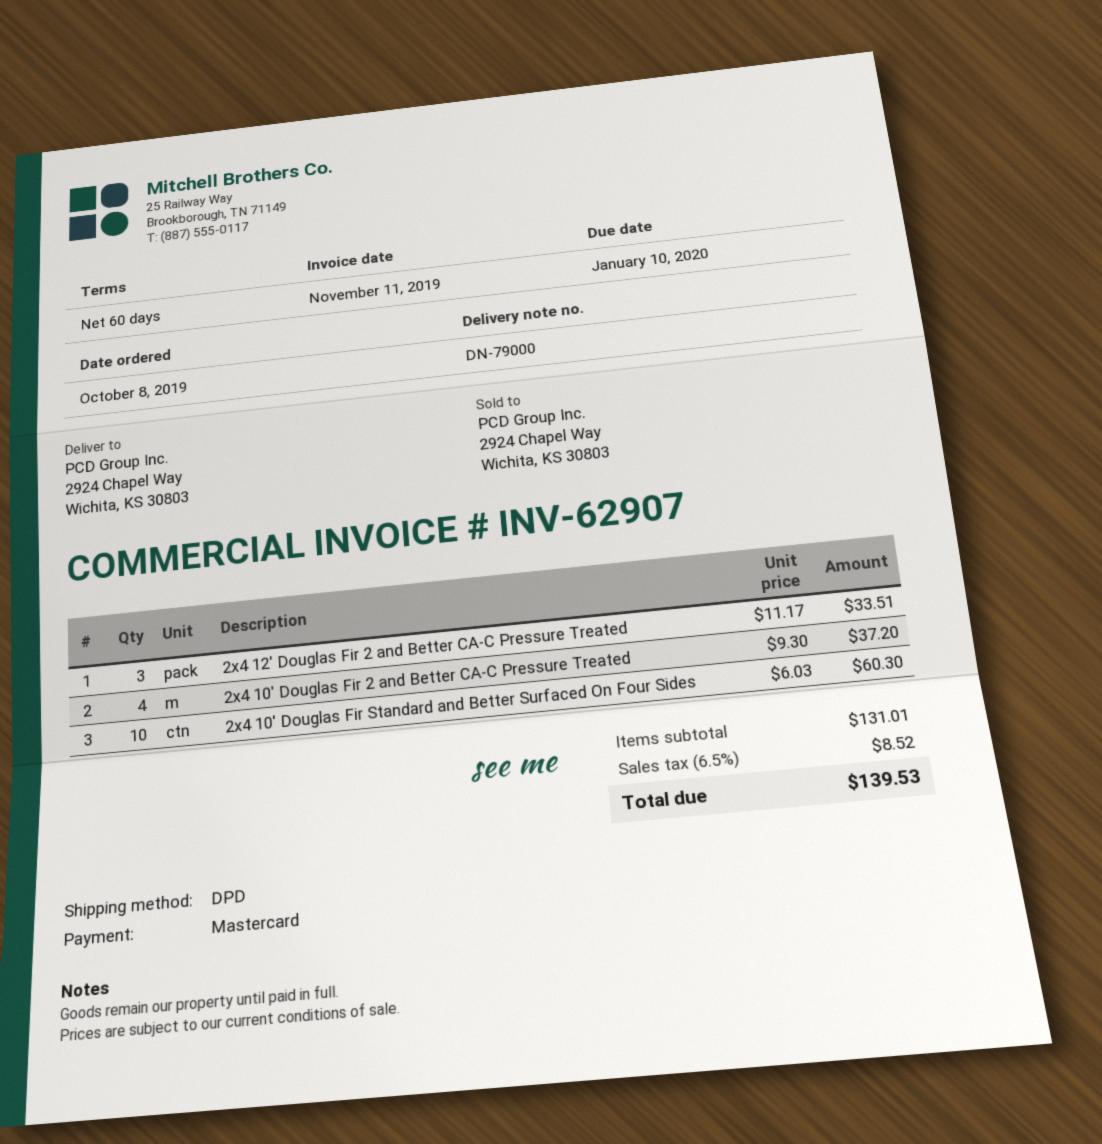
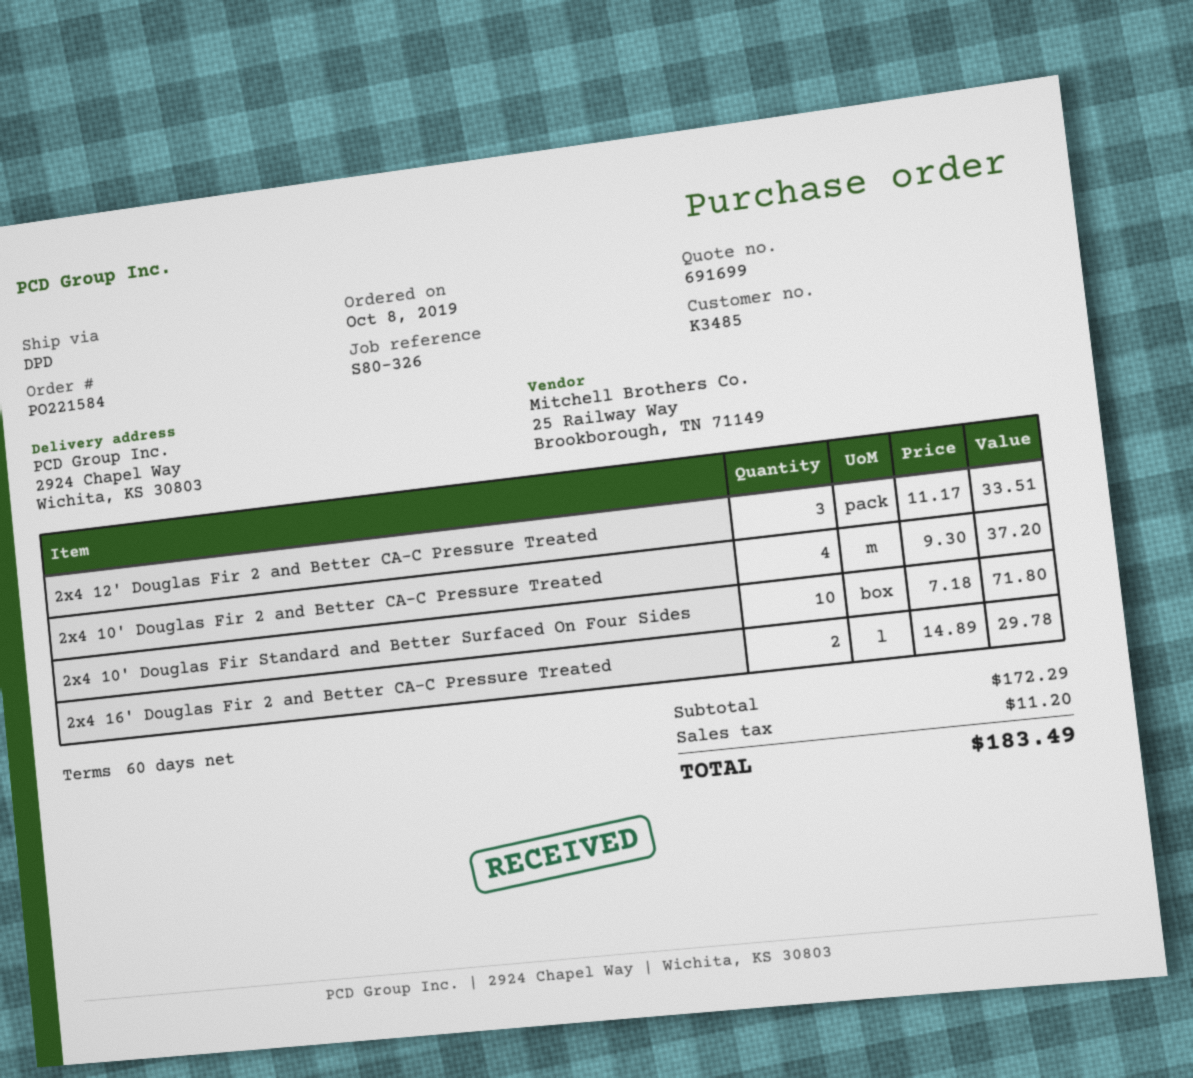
2x4 10' Douglas Fir Standard and Better Surfaced On Four Sides: 10 x 6.03 = 60.30 -> 10 x 7.18 = 71.80
2x4 16' Douglas Fir 2 and Better CA-C Pressure Treated: none -> 2 x 14.89 = 29.78
subtotal: 131.01 -> 172.29
tax: 8.52 -> 11.20
total: 139.53 -> 183.49

